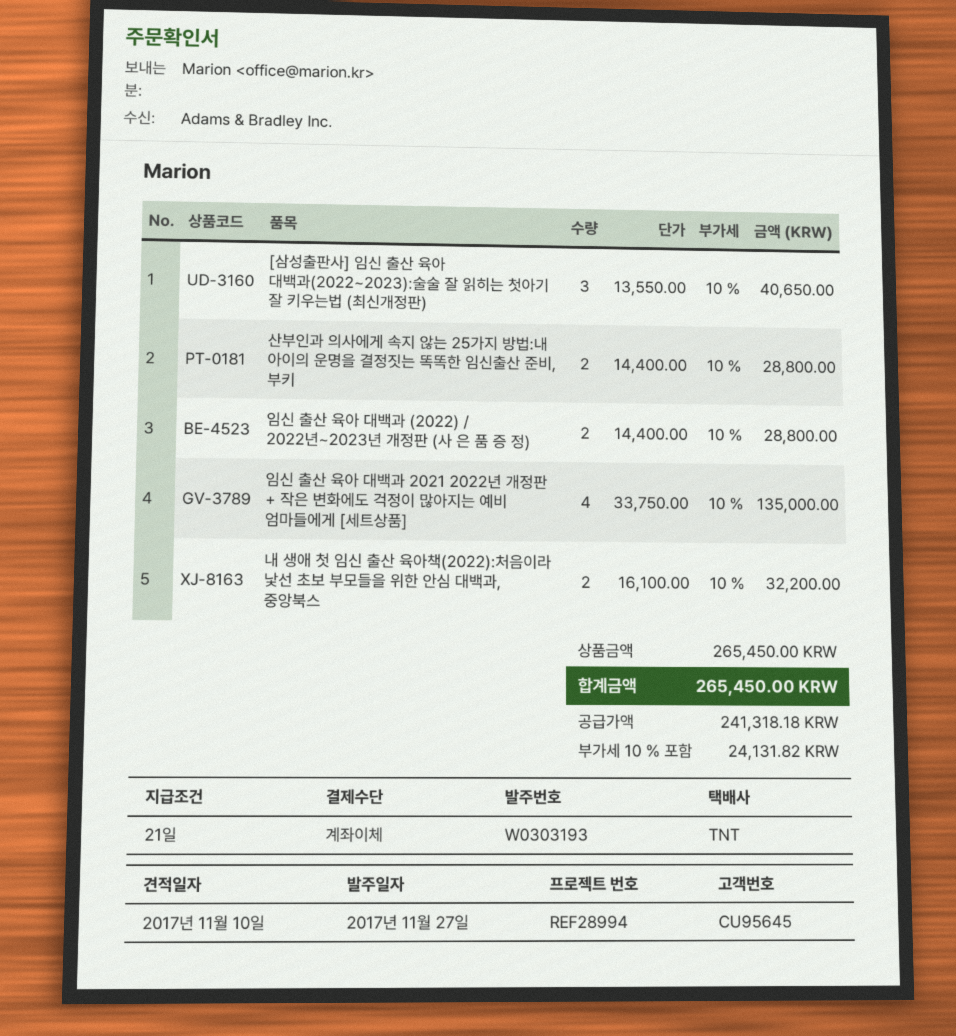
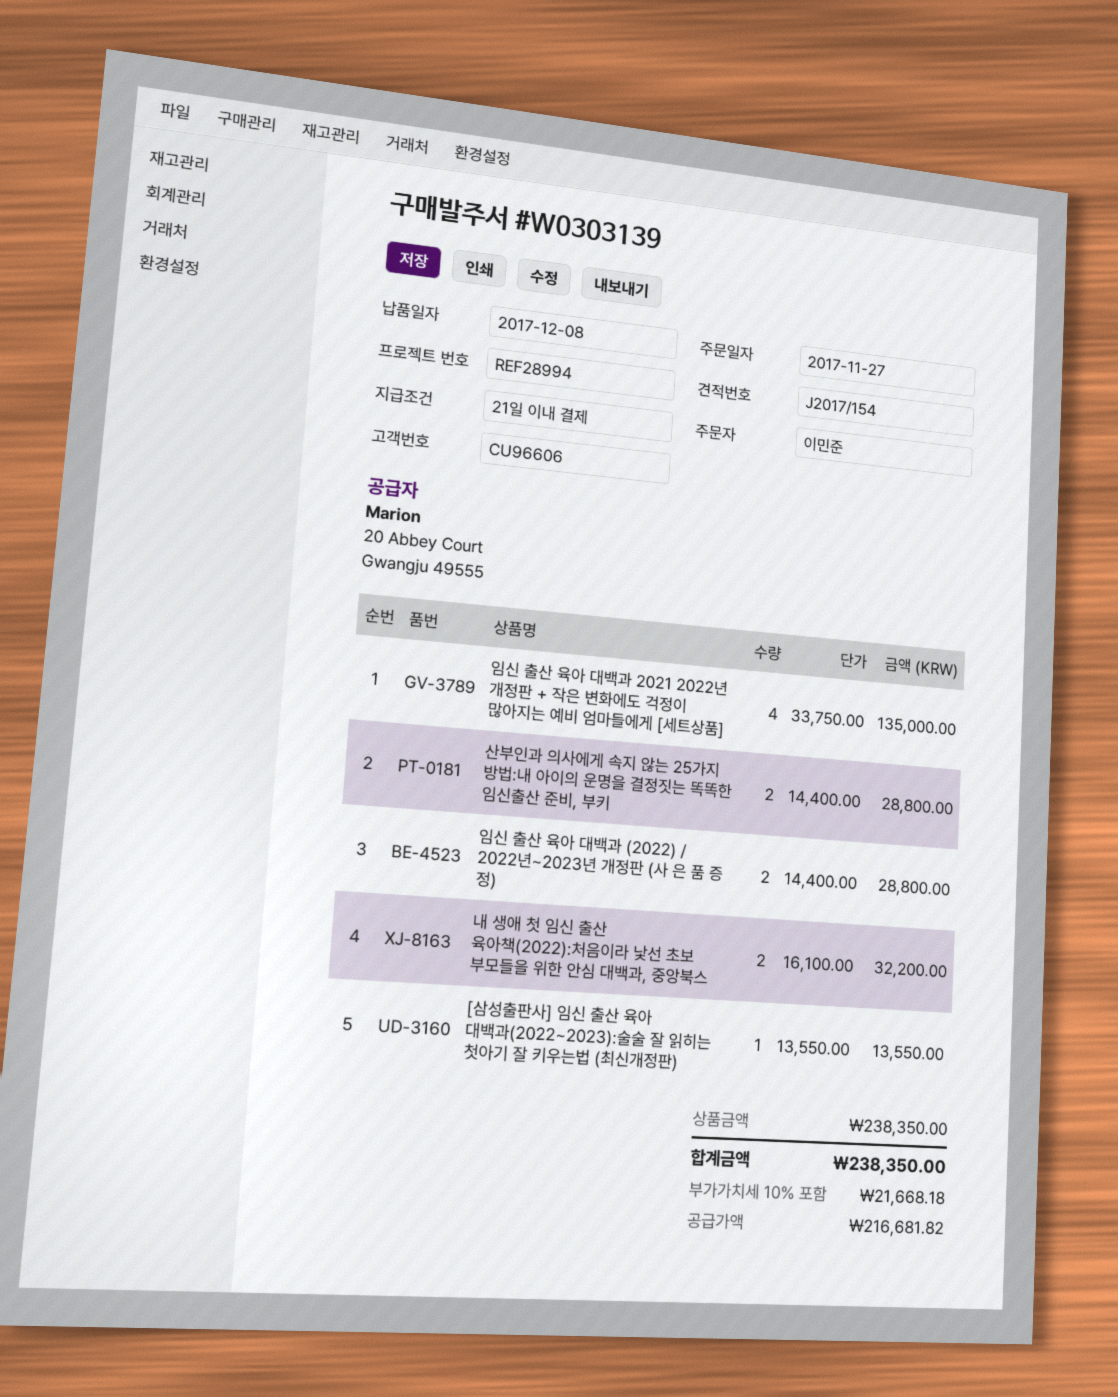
order number: W0303193 -> W0303139
customer number: CU95645 -> CU96606
[삼성출판사] 임신 출산 육아 대백과(2022~2023):술술 잘 읽히는 첫아기 잘 키우는법 (최신개정판): 3 x 13550.00 = 40650.00 -> 1 x 13550.00 = 13550.00
subtotal: 265450.00 -> 238350.00
net: 241318.18 -> 216681.82
tax: 10% = 24131.82 -> 10% = 21668.18
total: 265450.00 -> 238350.00

